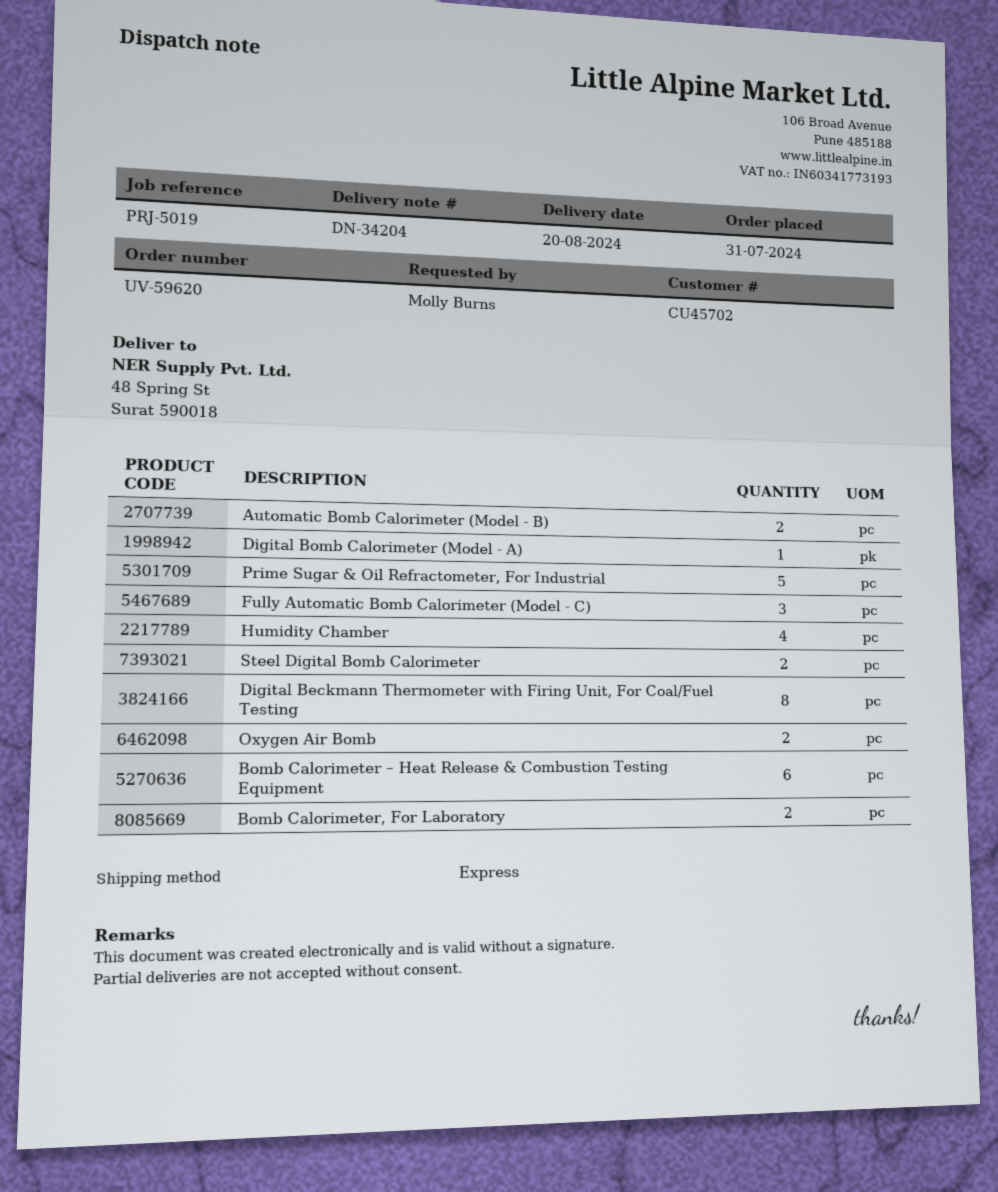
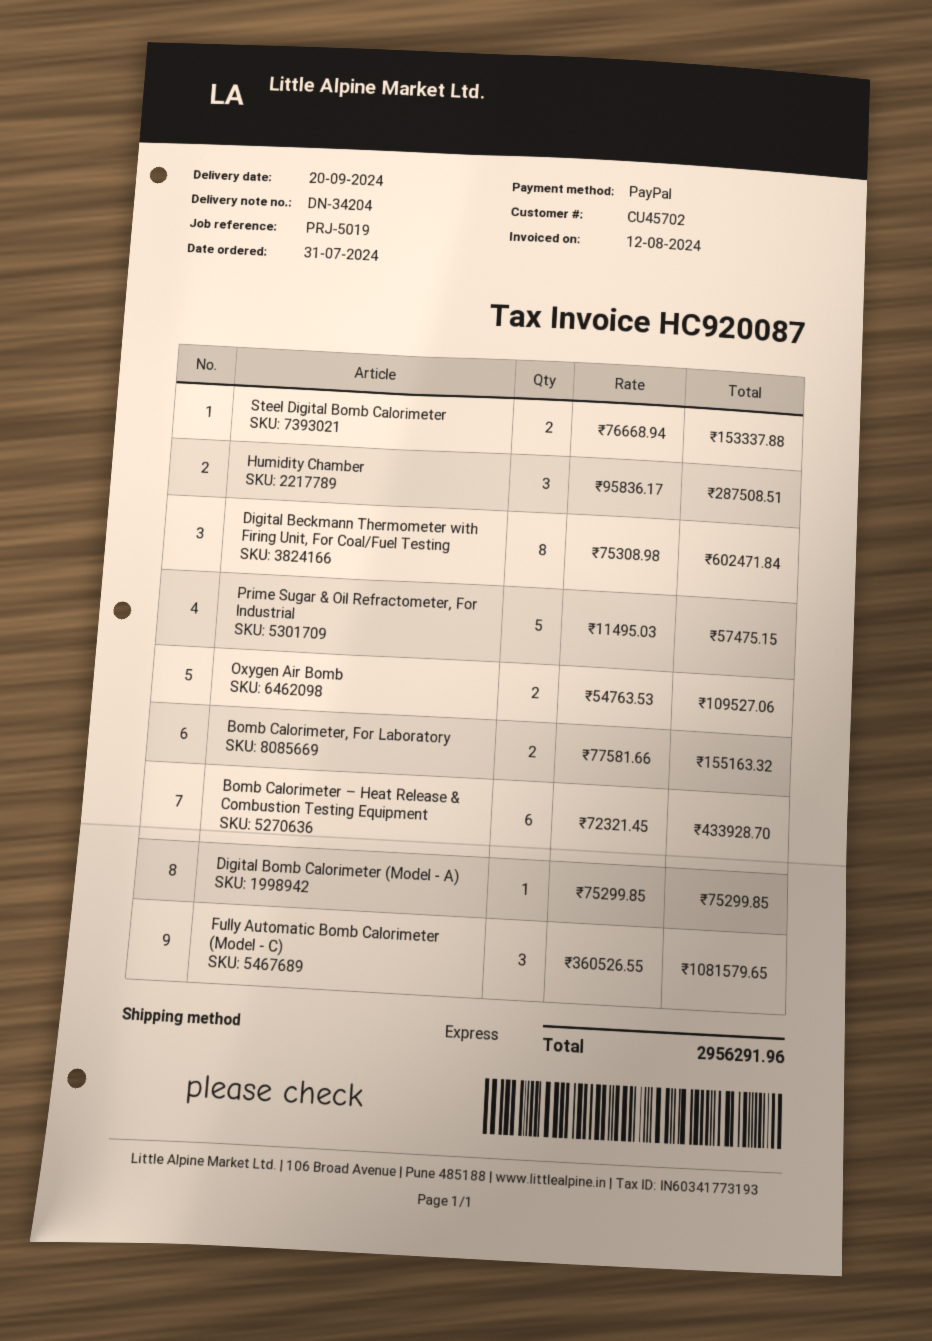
delivery date: 2024-08-20 -> 2024-09-20
Automatic Bomb Calorimeter (Model - B): 2 -> none
Humidity Chamber: 4 -> 3

